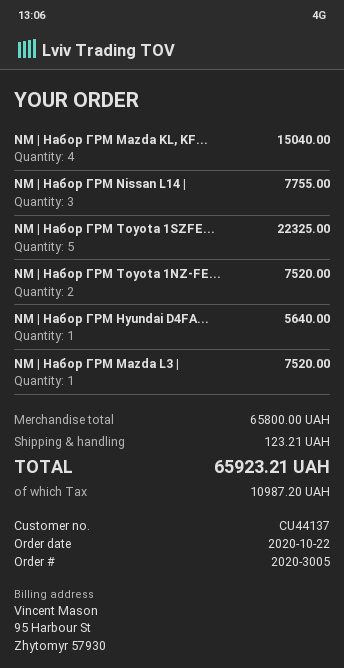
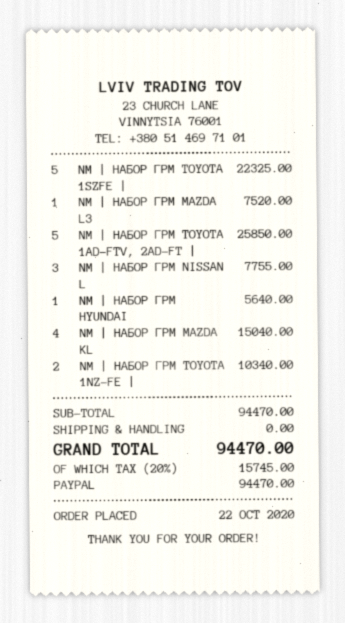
NM | Набор ГРМ Toyota 1NZ-FE...: 2 for 7520.00 -> 2 for 10340.00
NM | НАБОР ГРМ TOYOTA 1AD-FTV, 2AD-FT |: none -> 5 for 25850.00
subtotal: 65800.00 -> 94470.00
shipping: 123.21 -> 0.00
tax: 10987.20 -> 15745.00
total: 65923.21 -> 94470.00

